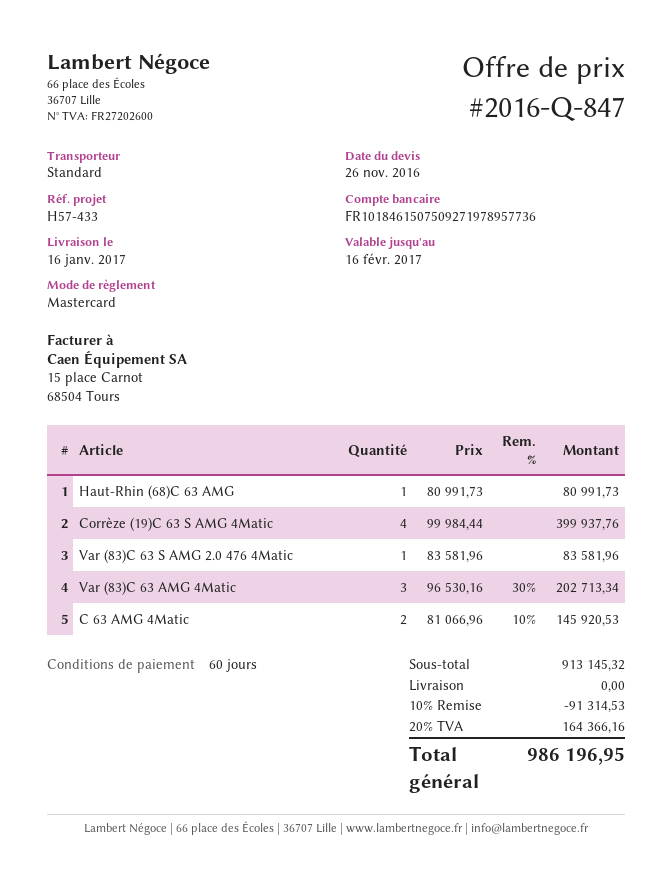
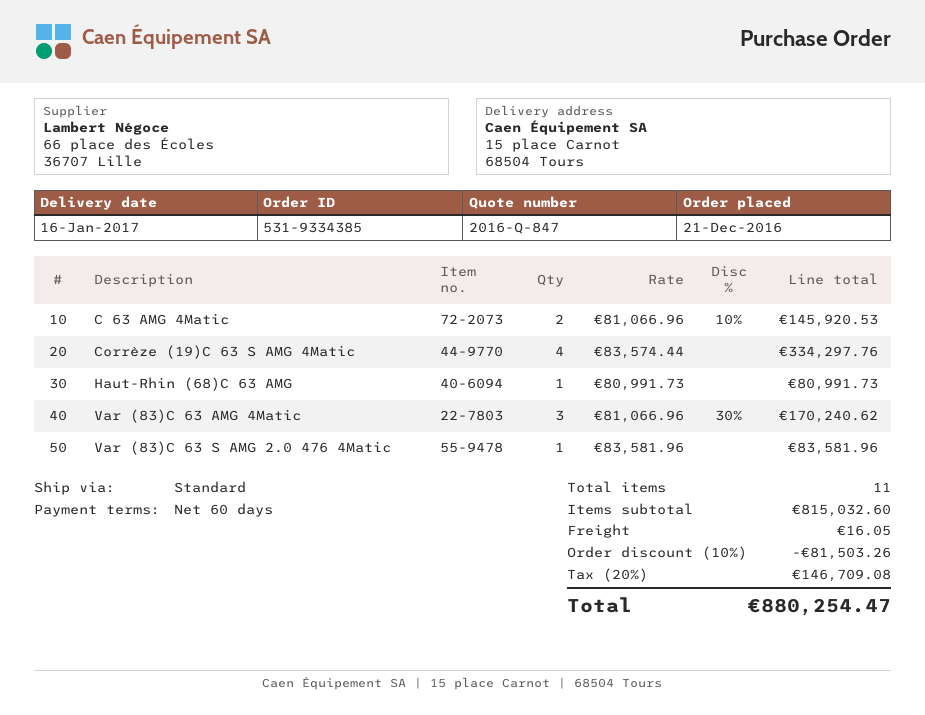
Corrèze (19)C 63 S AMG 4Matic: 4 x 99984.44 = 399937.76 -> 4 x 83574.44 = 334297.76
Var (83)C 63 AMG 4Matic: 3 x 96530.16 - 30% = 202713.34 -> 3 x 81066.96 - 30% = 170240.62
subtotal: 913145.32 -> 815032.60
discount: 10% = 91314.53 -> 10% = 81503.26
shipping: 0.00 -> 16.05
tax: 20% = 164366.16 -> 20% = 146709.08
total: 986196.95 -> 880254.47

